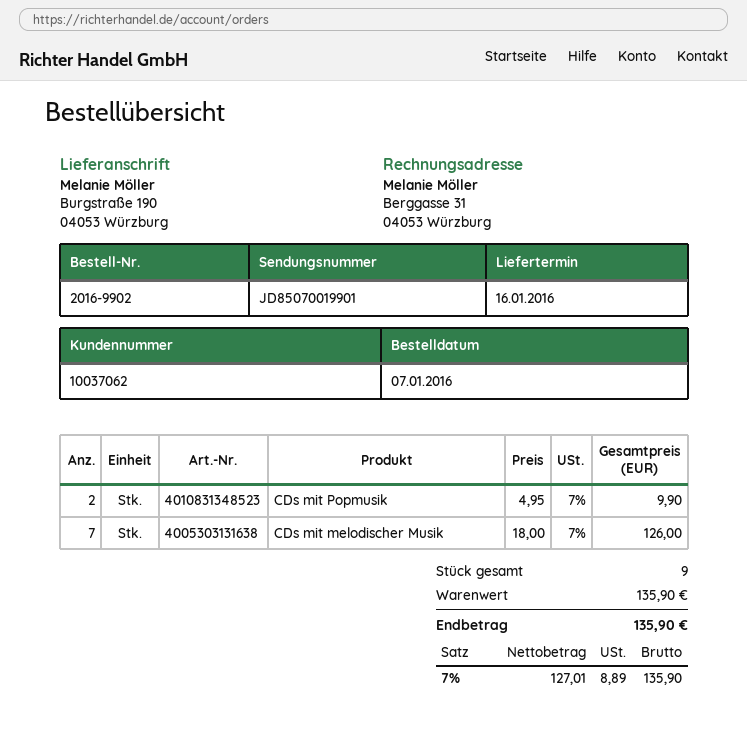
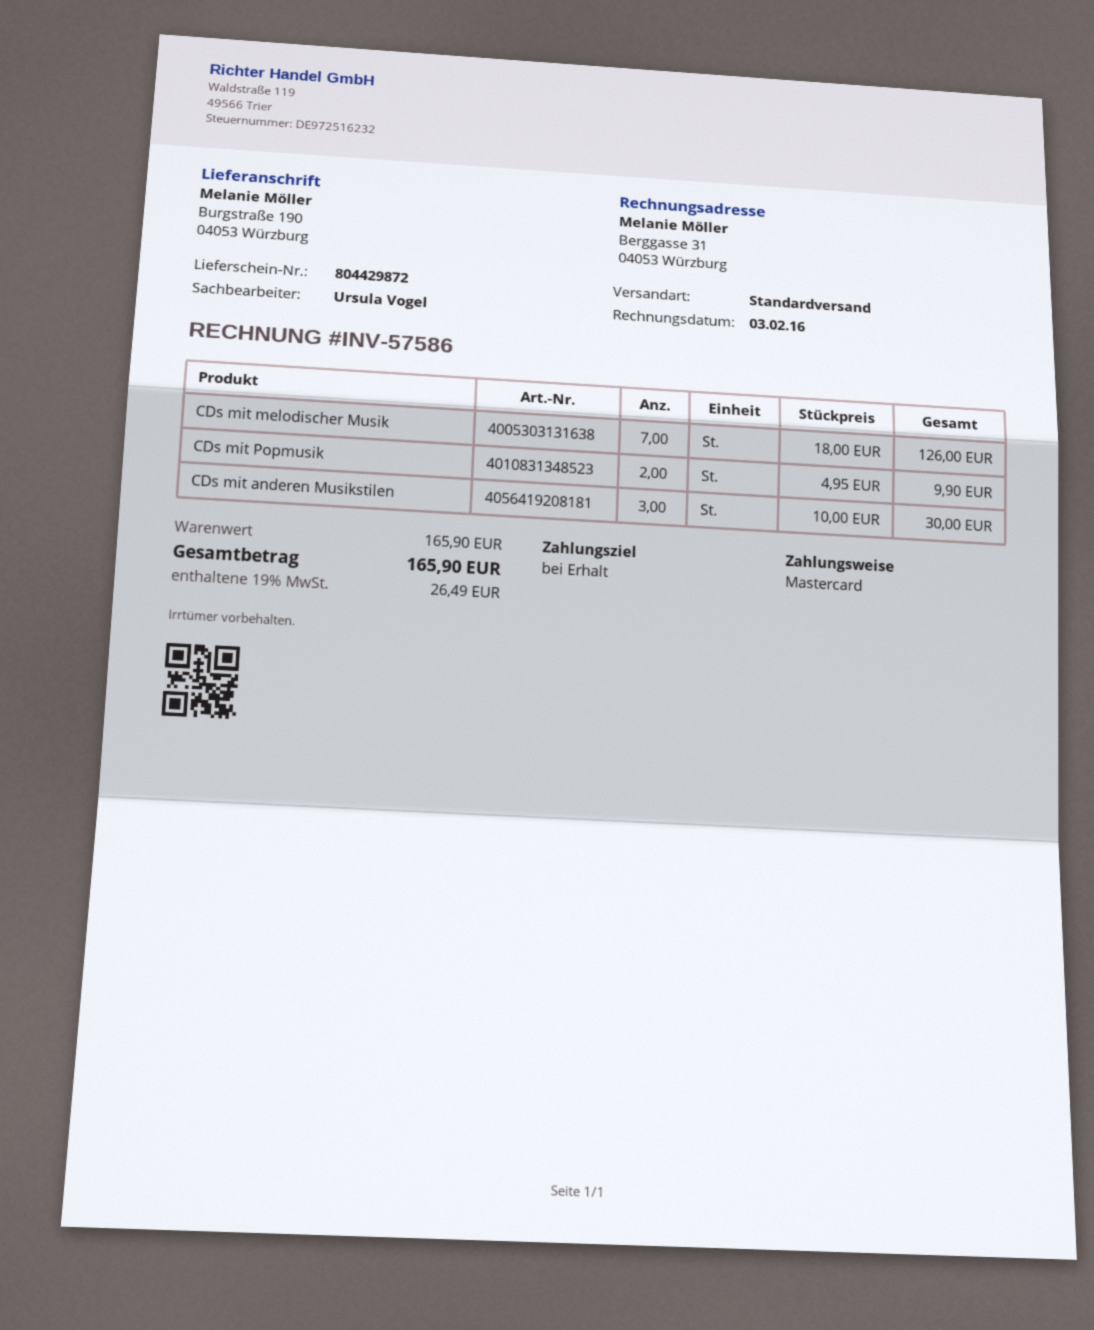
CDs mit anderen Musikstilen: none -> 3 x 10.00 = 30.00
subtotal: 135.90 -> 165.90
tax: 7% = 8.89 -> 19% = 26.49
total: 135.90 -> 165.90

